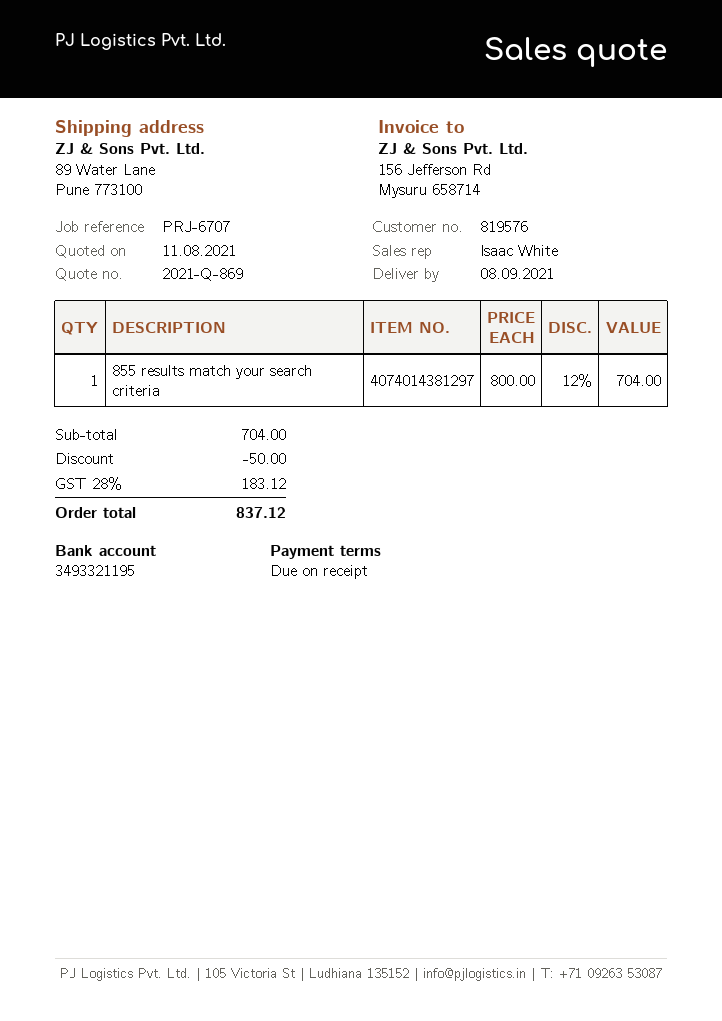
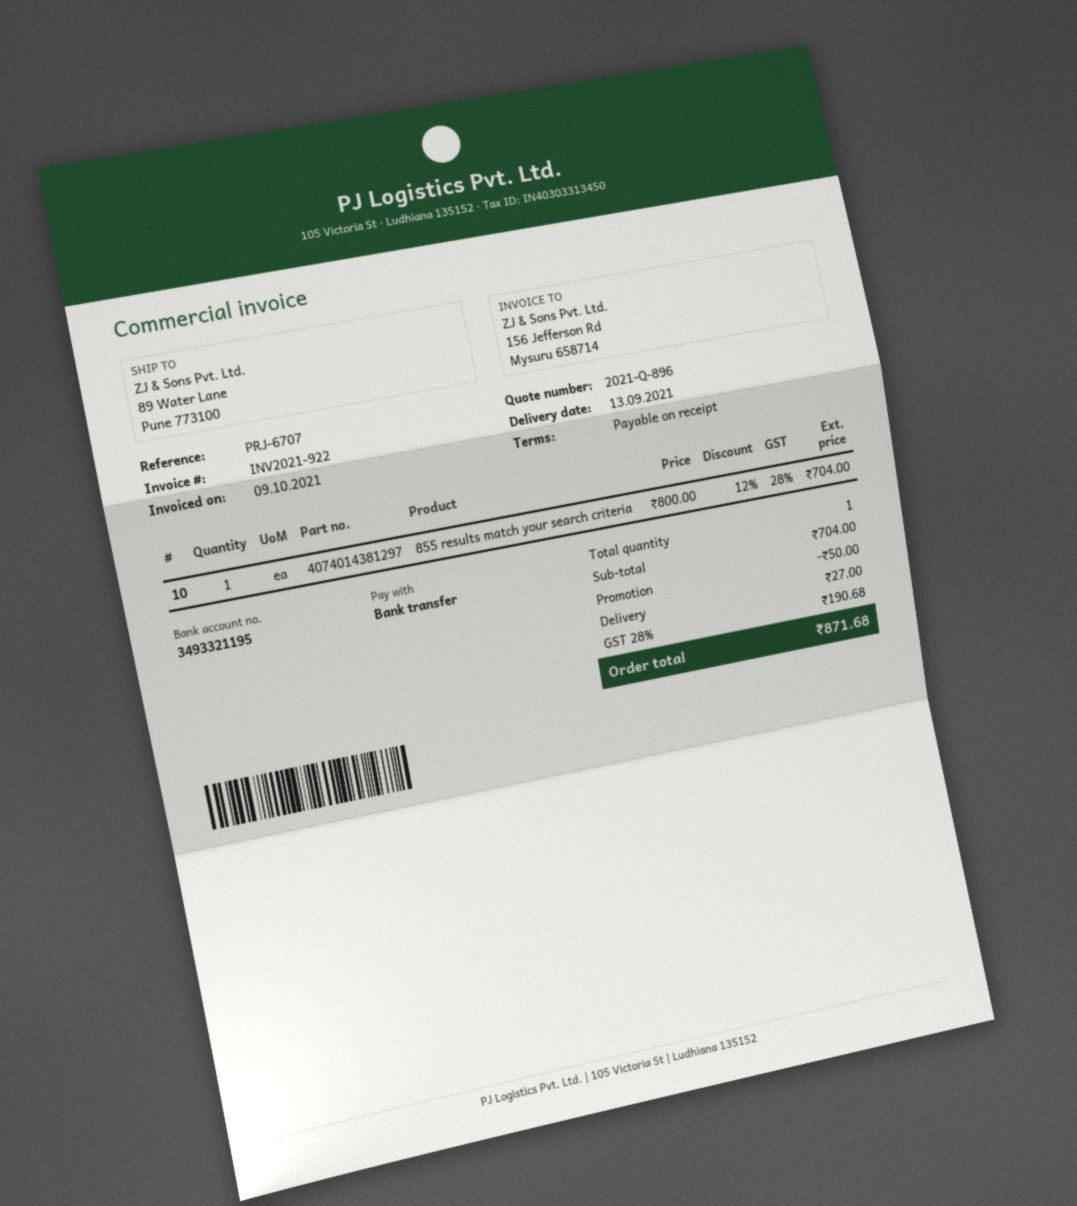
quote number: 2021-Q-869 -> 2021-Q-896
delivery date: 2021-09-08 -> 2021-09-13
shipping: none -> 27.00
tax: 28% = 183.12 -> 28% = 190.68
total: 837.12 -> 871.68

